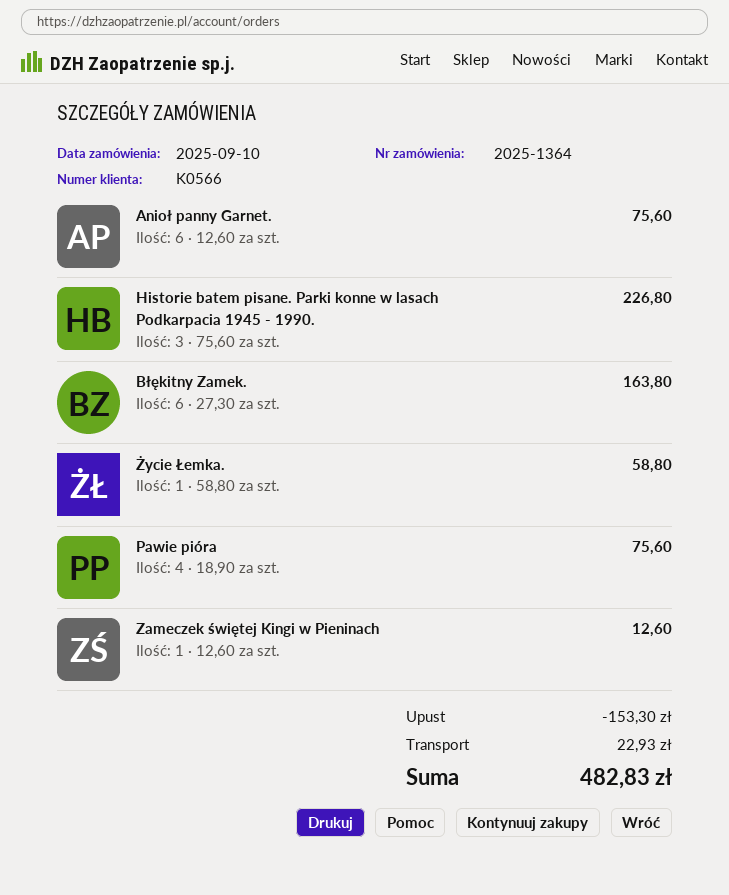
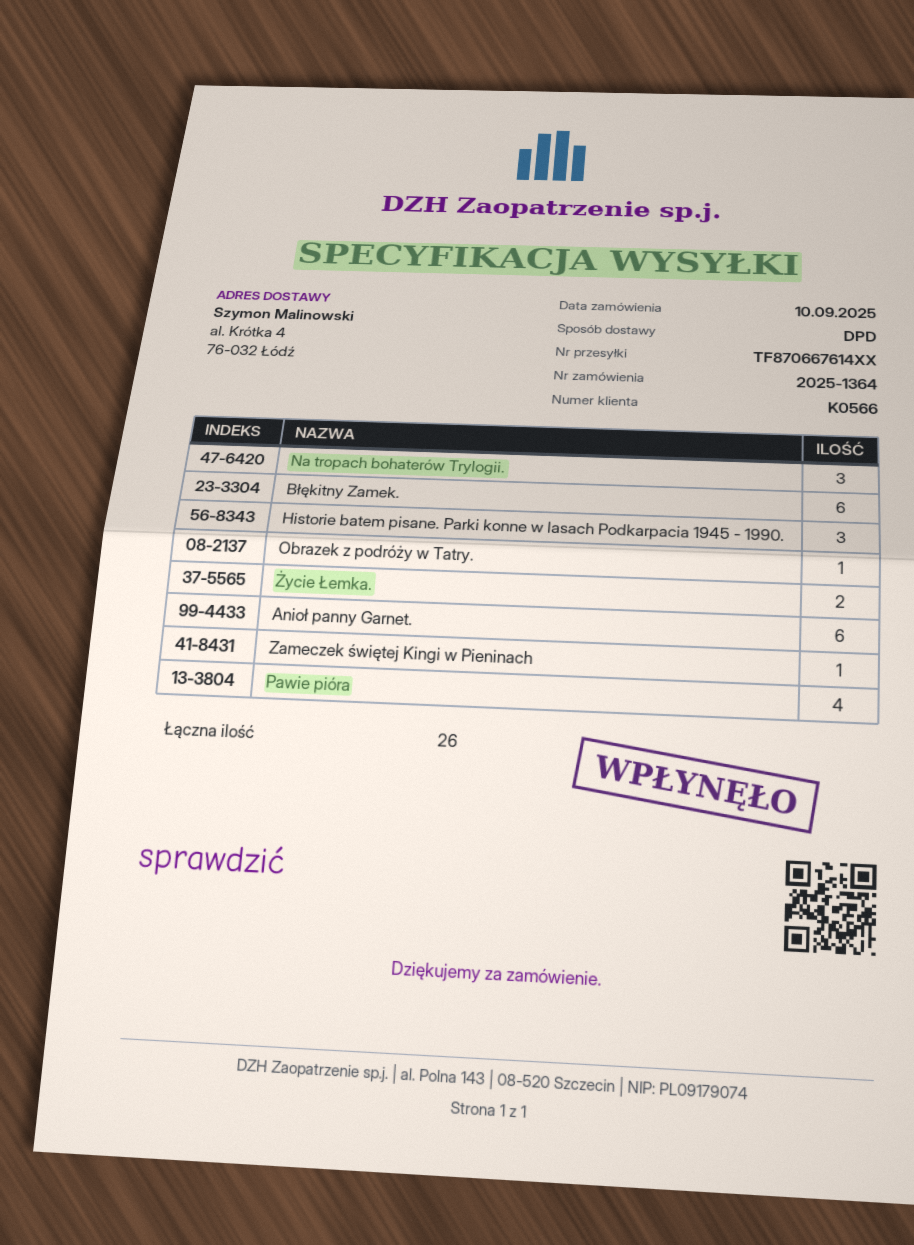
Życie Łemka.: 1 -> 2
Na tropach bohaterów Trylogii.: none -> 3
Obrazek z podróży w Tatry.: none -> 1

